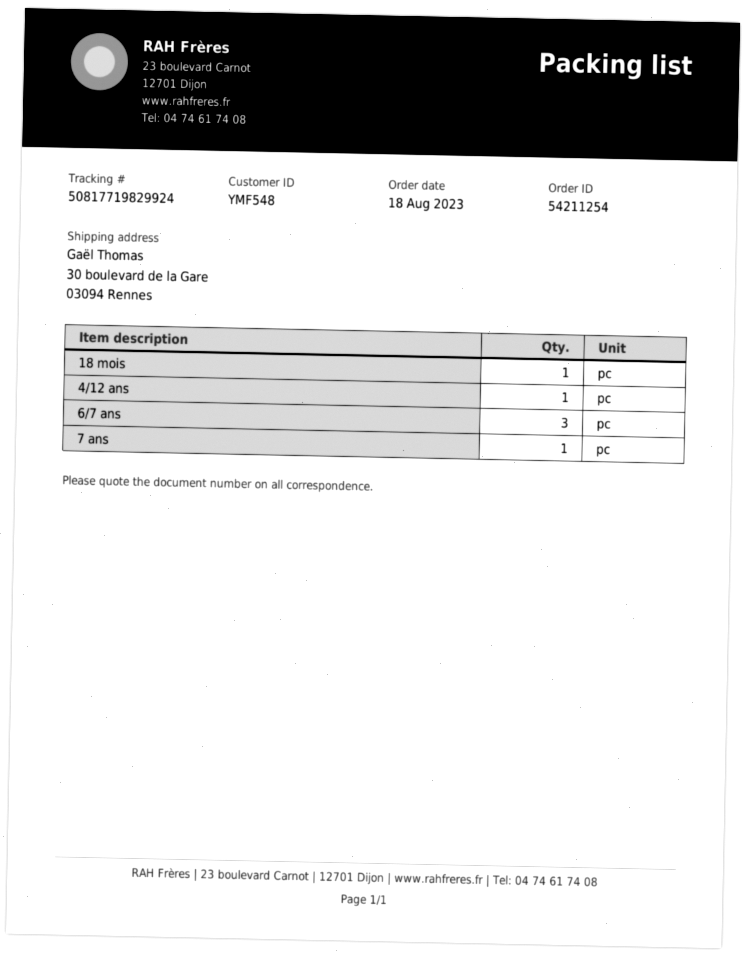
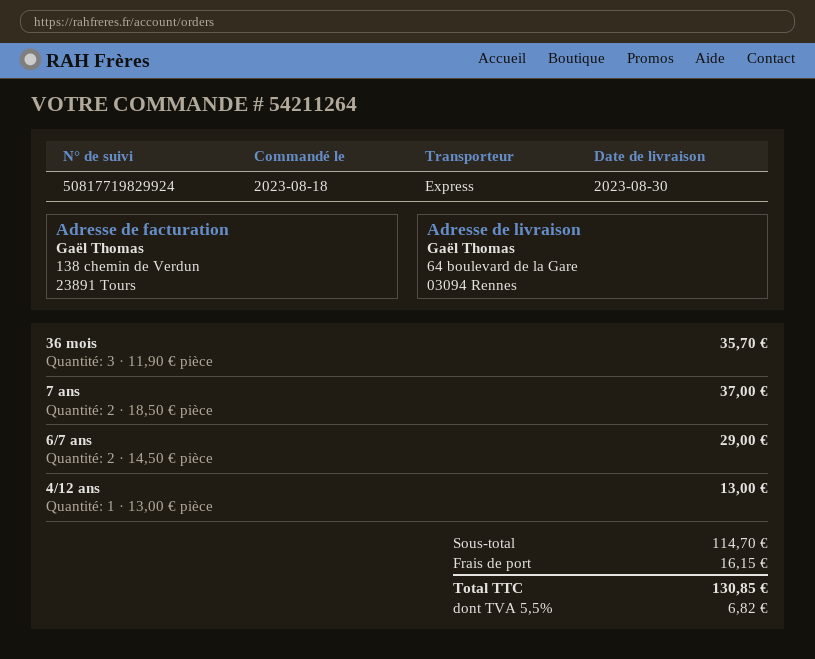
order number: 54211254 -> 54211264
ship to: 30 boulevard de la Gare, 03094 Rennes -> 64 boulevard de la Gare, 03094 Rennes
18 mois: 1 -> none
6/7 ans: 3 -> 2
7 ans: 1 -> 2
36 mois: none -> 3

